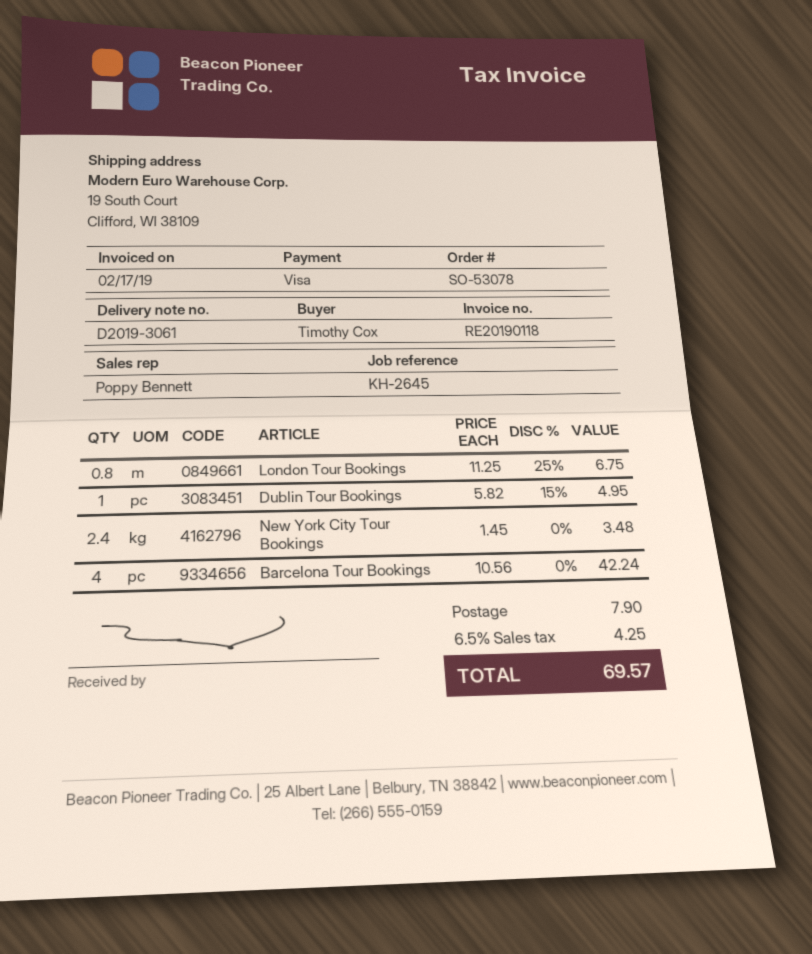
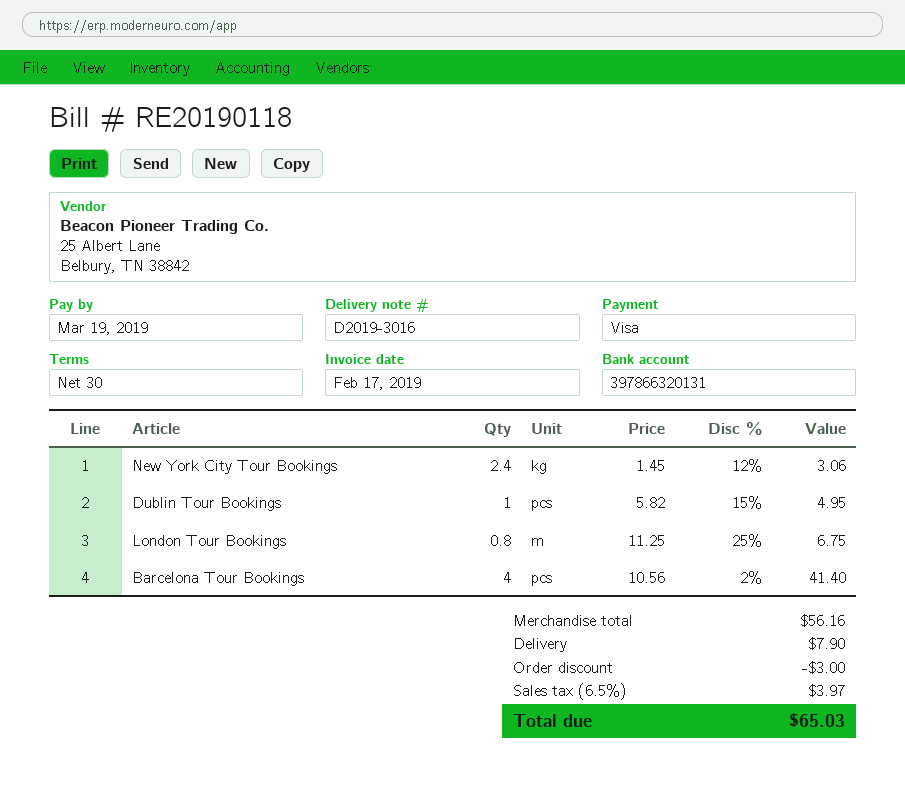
delivery note number: D2019-3061 -> D2019-3016
New York City Tour Bookings: 2.4 x 1.45 = 3.48 -> 2.4 x 1.45 - 12% = 3.06
Barcelona Tour Bookings: 4 x 10.56 = 42.24 -> 4 x 10.56 - 2% = 41.40
discount: none -> 3.00
tax: 6.5% = 4.25 -> 6.5% = 3.97
total: 69.57 -> 65.03

